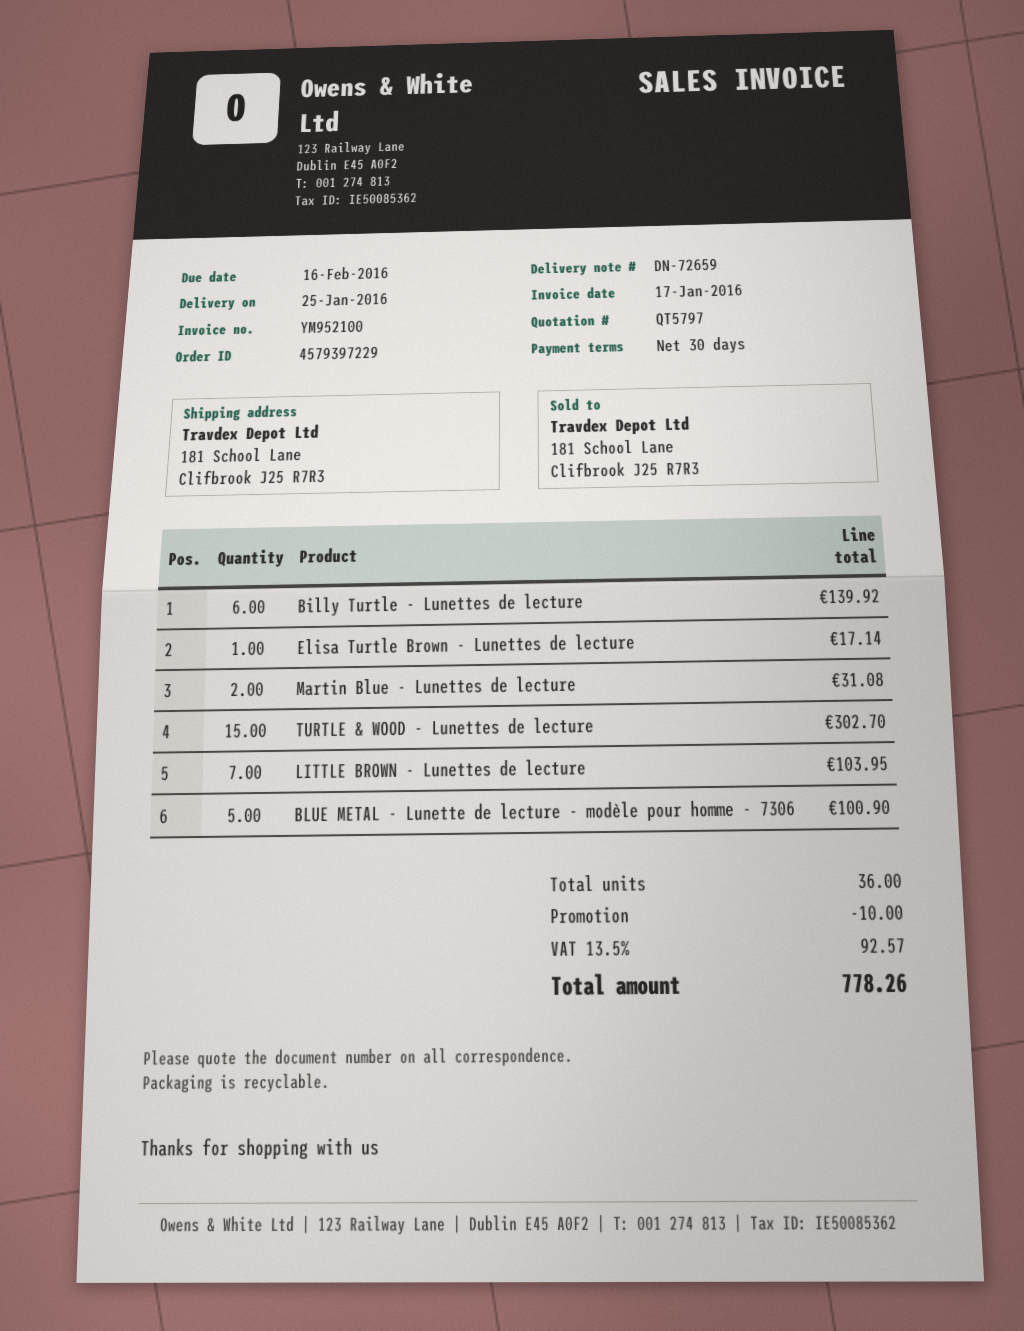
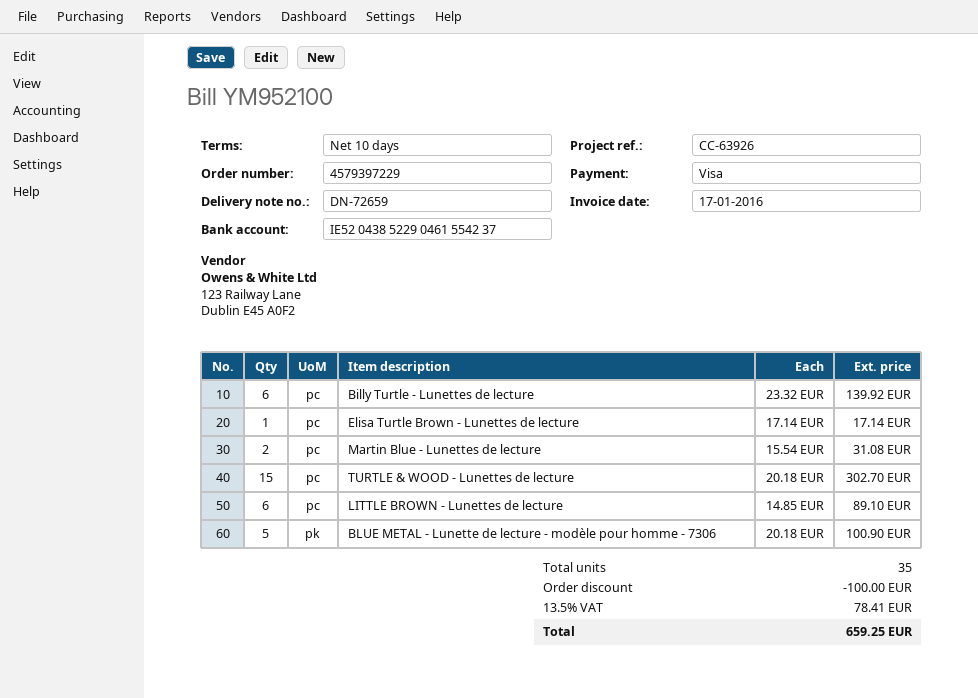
payment terms: 30 days -> 10 days
LITTLE BROWN - Lunettes de lecture: 7 for 103.95 -> 6 for 89.10
total quantity: 36 -> 35
discount: 10.00 -> 100.00
tax: 13.5% = 92.57 -> 13.5% = 78.41
total: 778.26 -> 659.25

